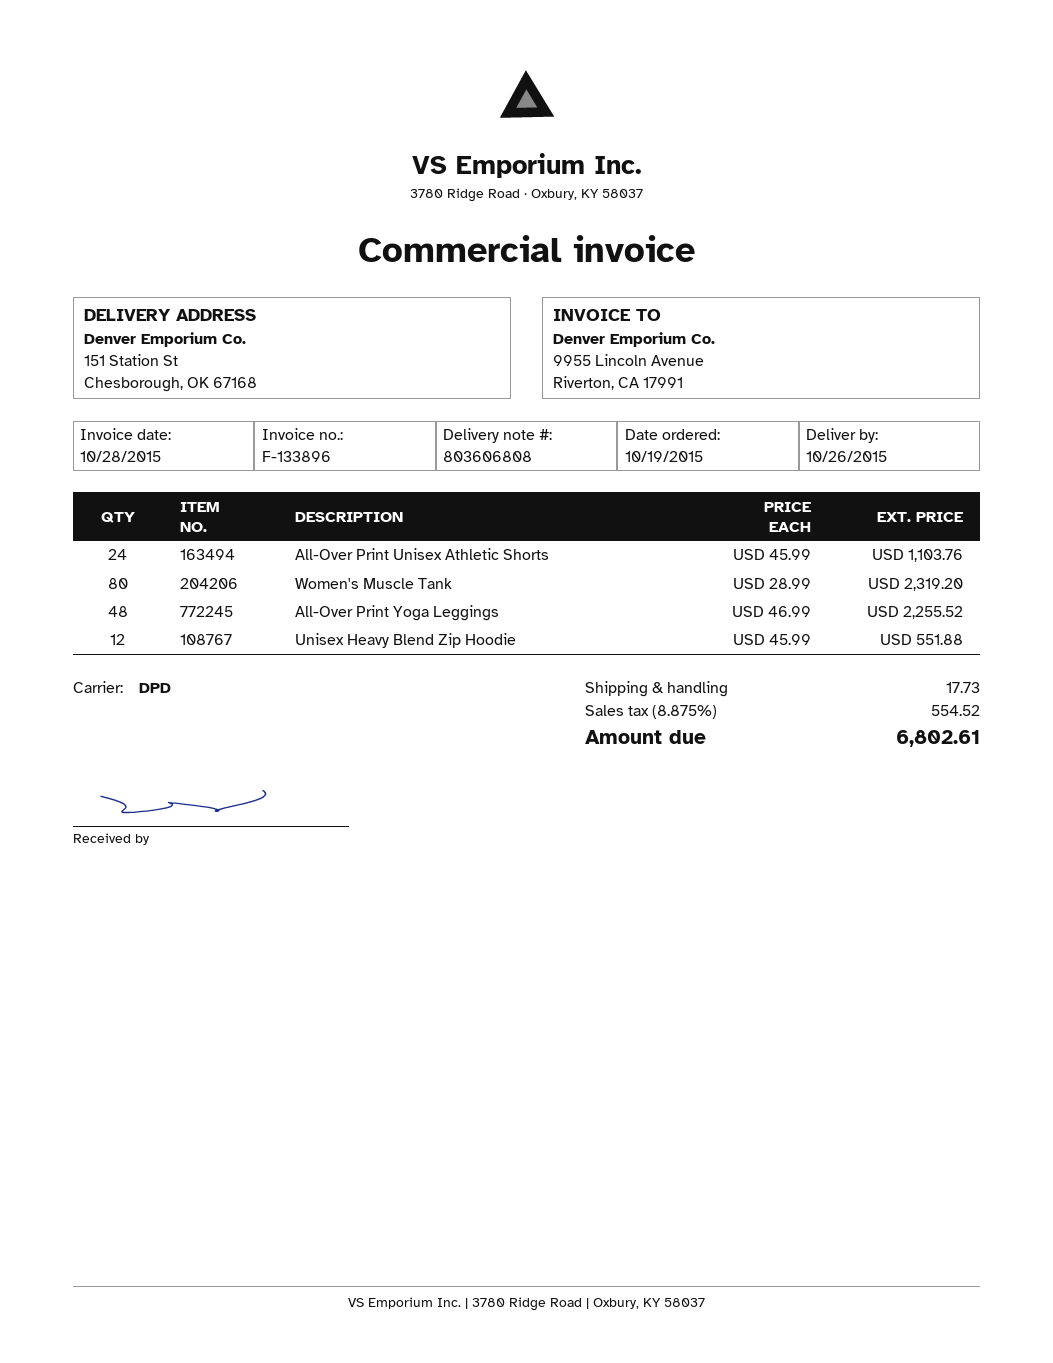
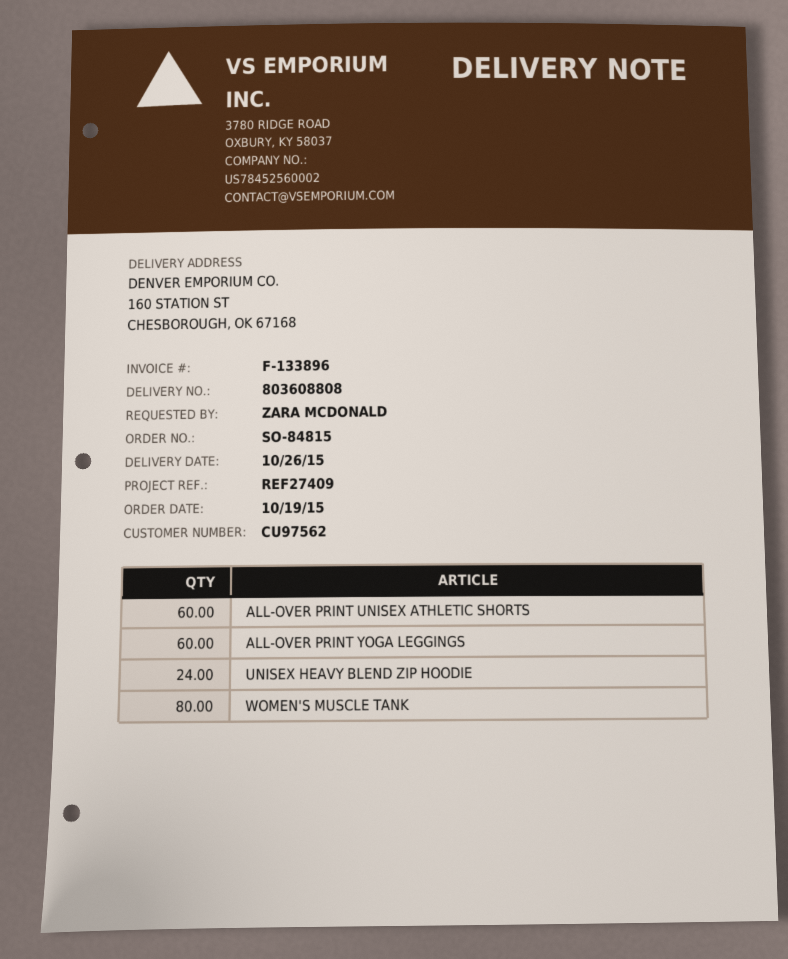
delivery note number: 803606808 -> 803608808
ship to: 151 Station St, Chesborough, OK 67168 -> 160 STATION ST, CHESBOROUGH, OK 67168
All-Over Print Unisex Athletic Shorts: 24 -> 60
All-Over Print Yoga Leggings: 48 -> 60
Unisex Heavy Blend Zip Hoodie: 12 -> 24

